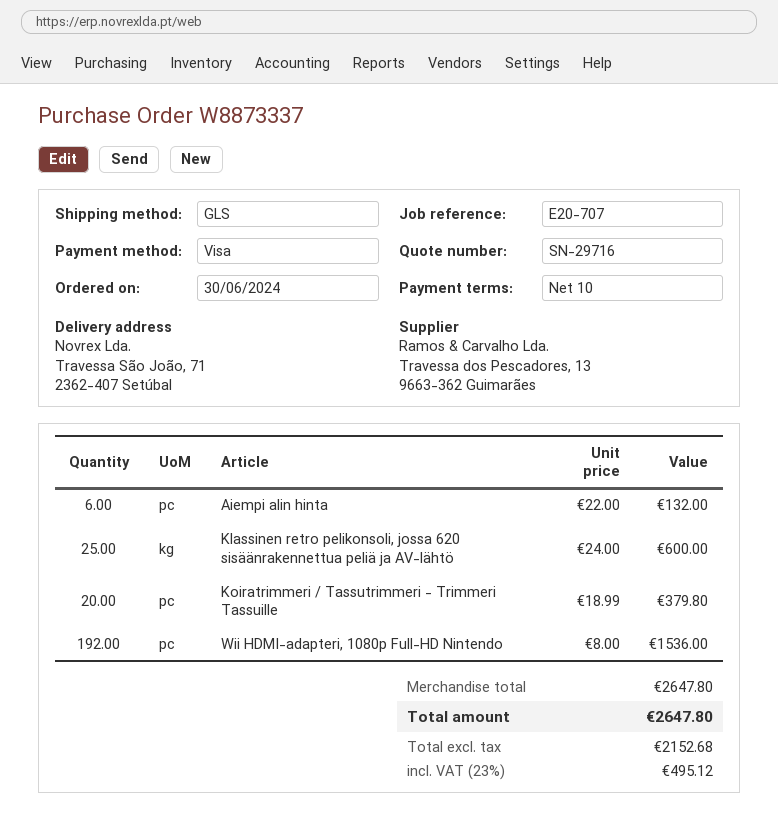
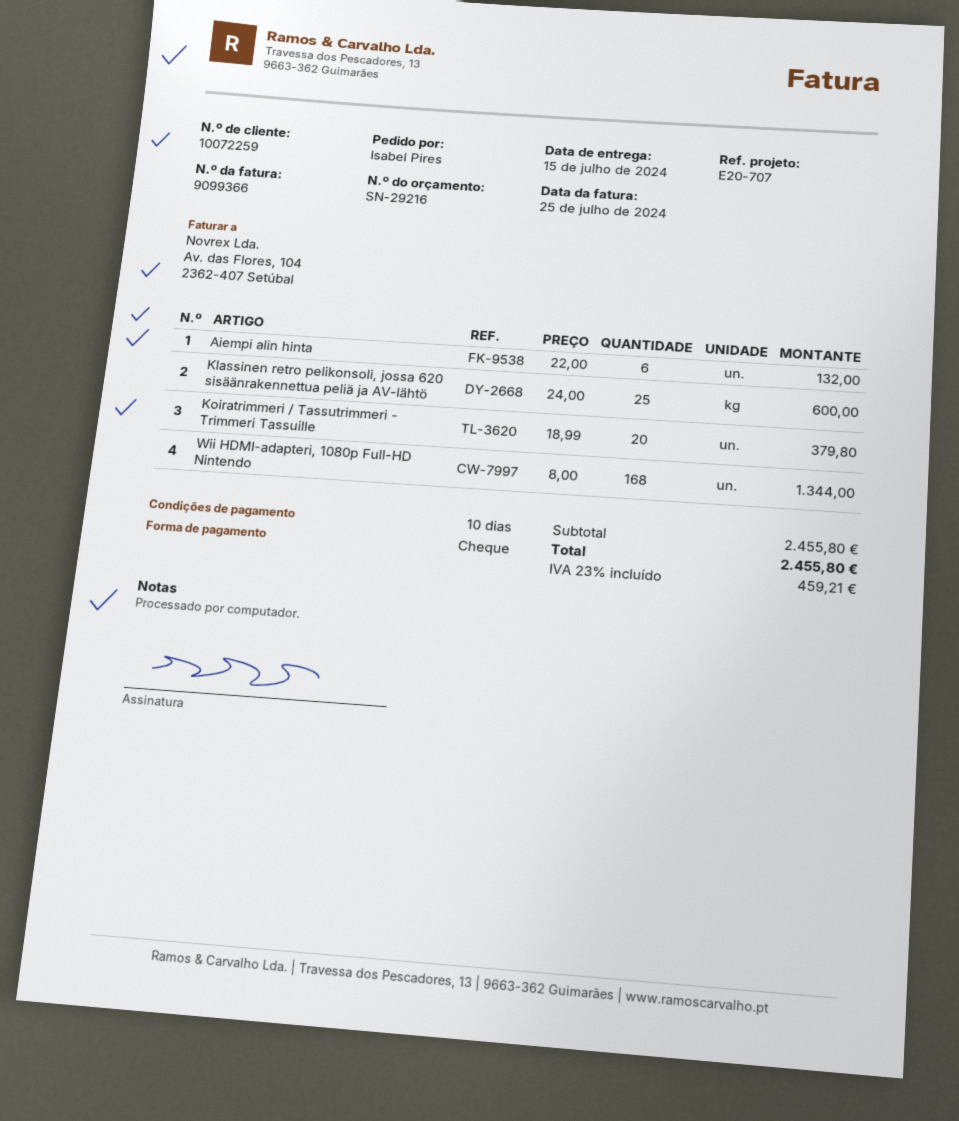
quote number: SN-29716 -> SN-29216
payment method: Visa -> cheque
Wii HDMI-adapteri, 1080p Full-HD Nintendo: 192 x 8.00 = 1536.00 -> 168 x 8.00 = 1344.00
subtotal: 2647.80 -> 2455.80
tax: 23% = 495.12 -> 23% = 459.21
total: 2647.80 -> 2455.80

